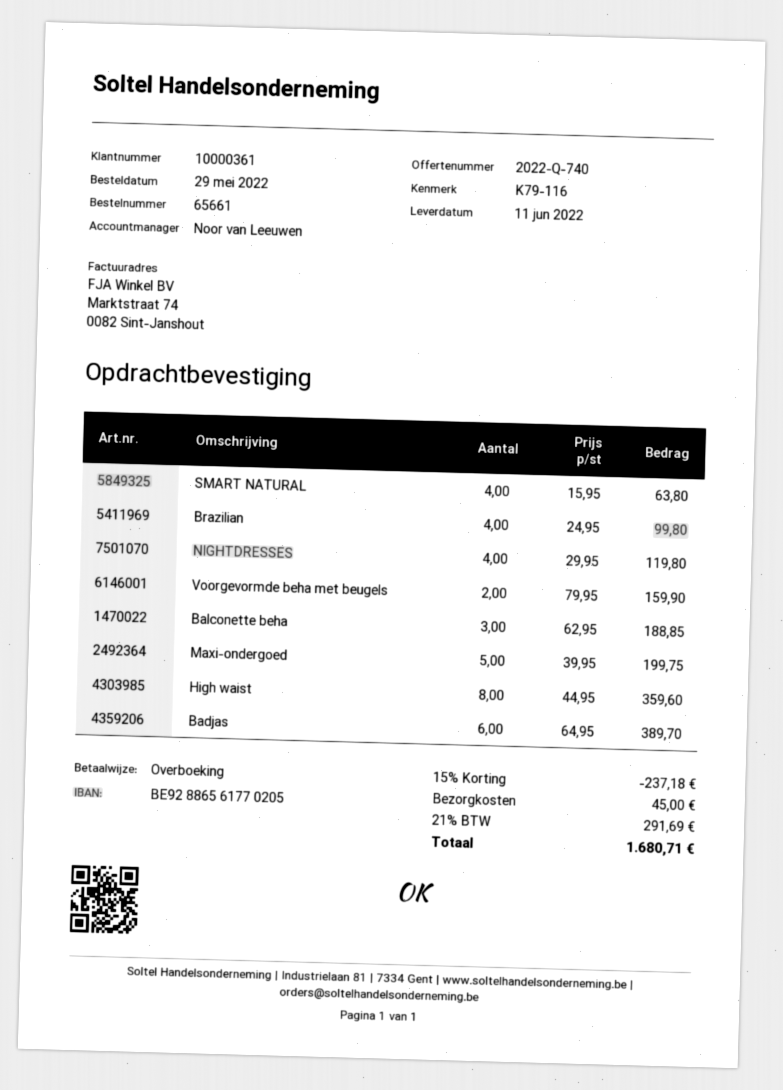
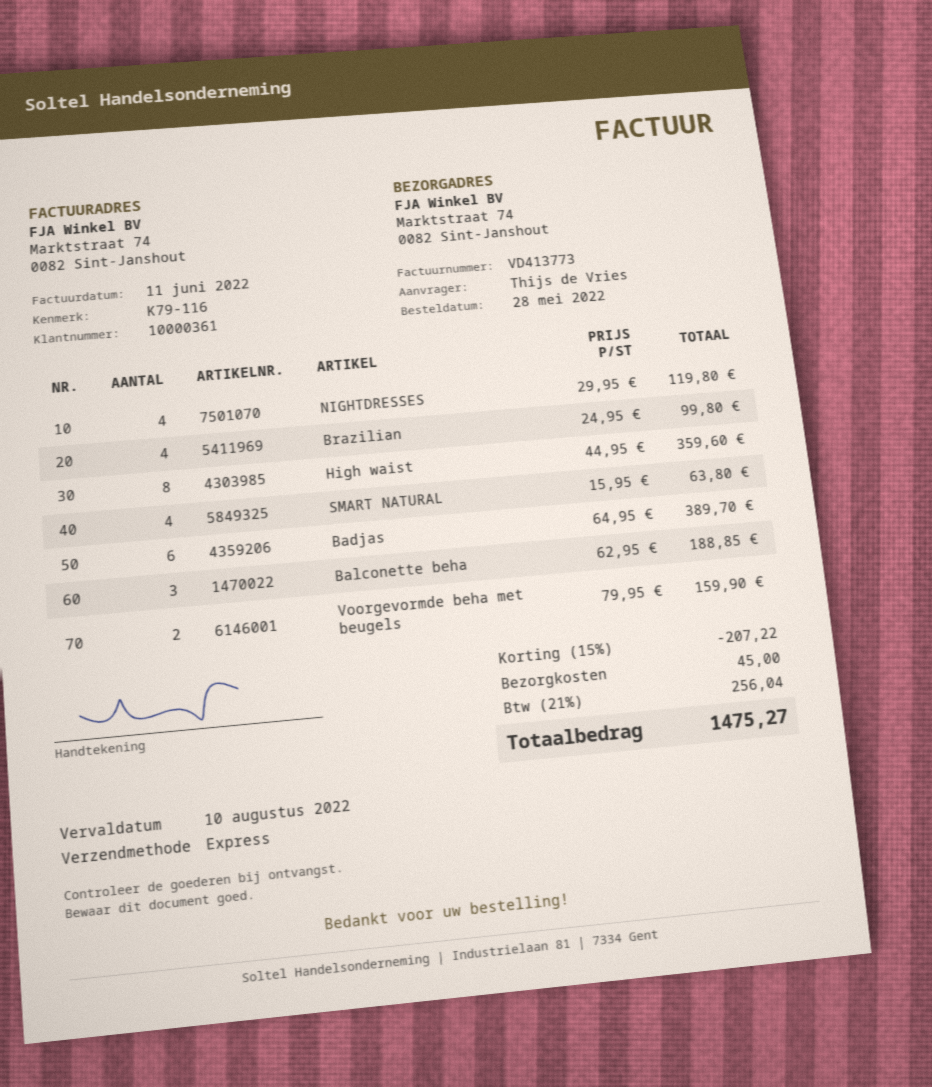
order date: 2022-05-29 -> 2022-05-28
Maxi-ondergoed: 5 x 39.95 = 199.75 -> none
discount: 15% = 237.18 -> 15% = 207.22
tax: 21% = 291.69 -> 21% = 256.04
total: 1680.71 -> 1475.27

